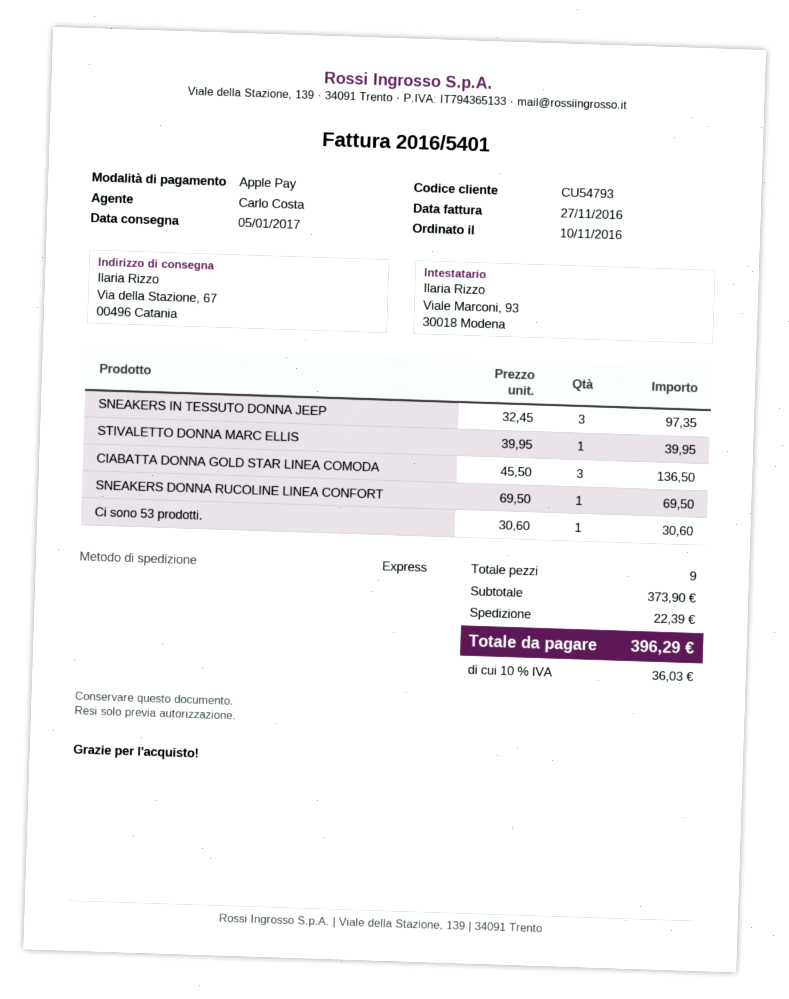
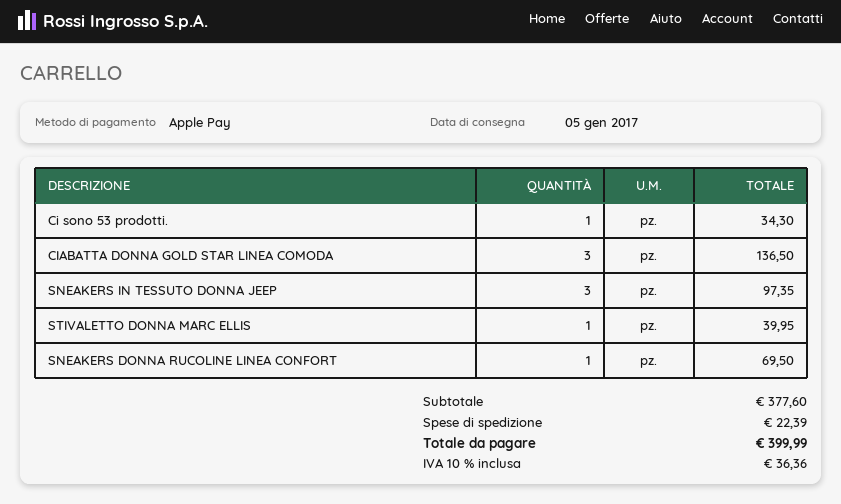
Ci sono 53 prodotti.: 1 for 30.60 -> 1 for 34.30
subtotal: 373.90 -> 377.60
tax: 10% = 36.03 -> 10% = 36.36
total: 396.29 -> 399.99

